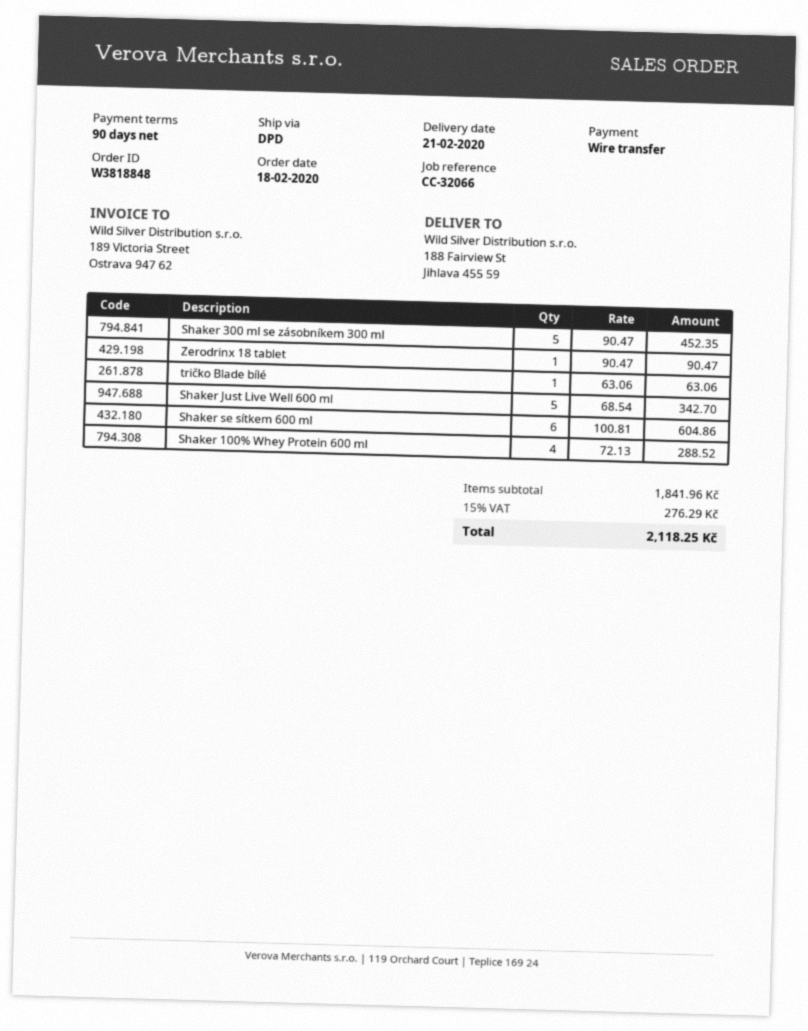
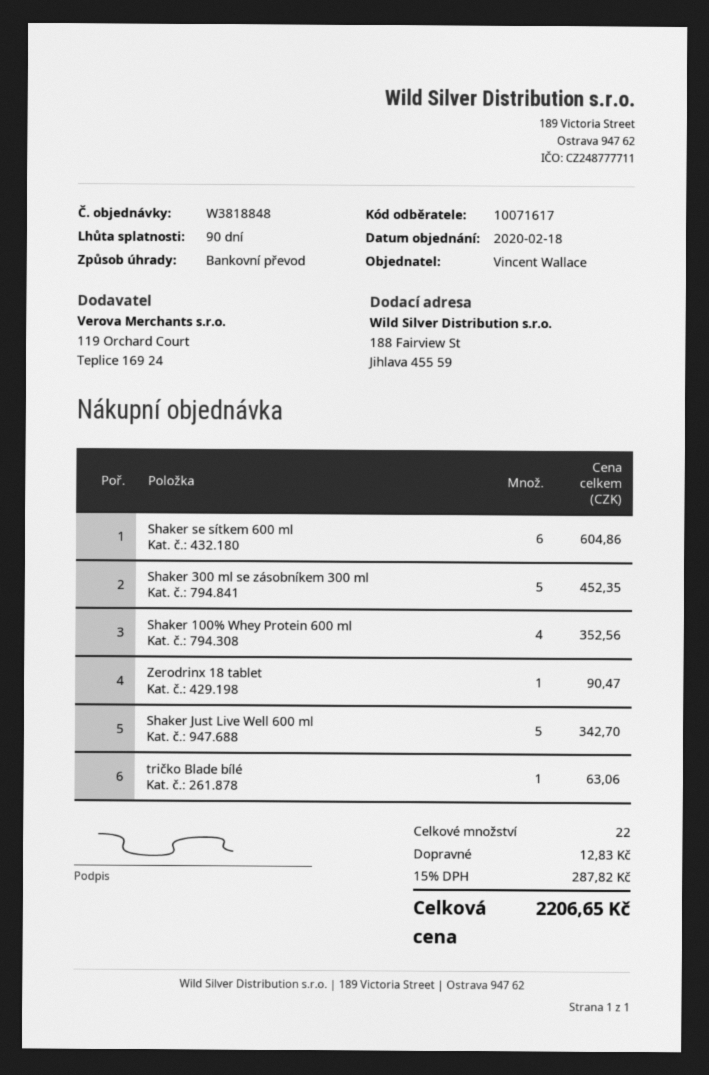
Shaker 100% Whey Protein 600 ml: 4 for 288.52 -> 4 for 352.56
shipping: none -> 12.83
tax: 15% = 276.29 -> 15% = 287.82
total: 2118.25 -> 2206.65

